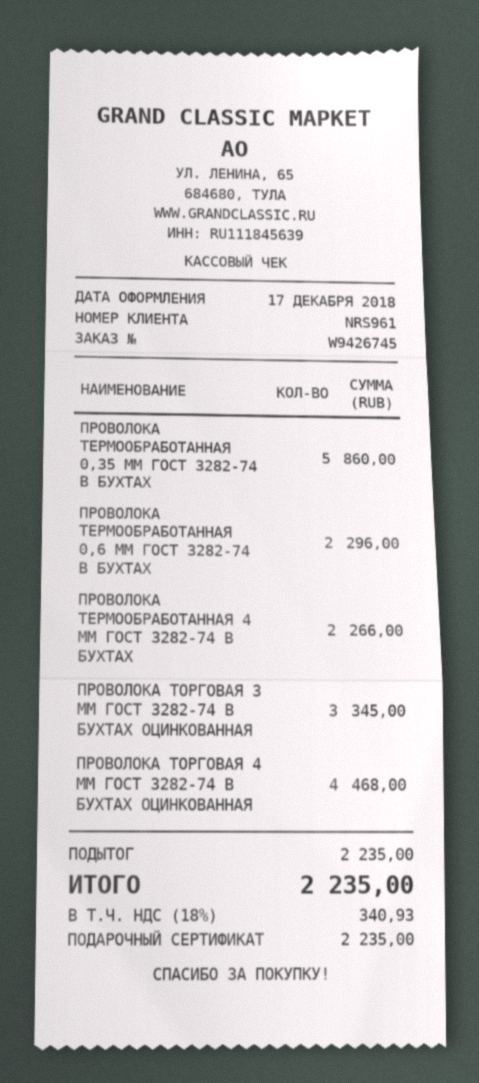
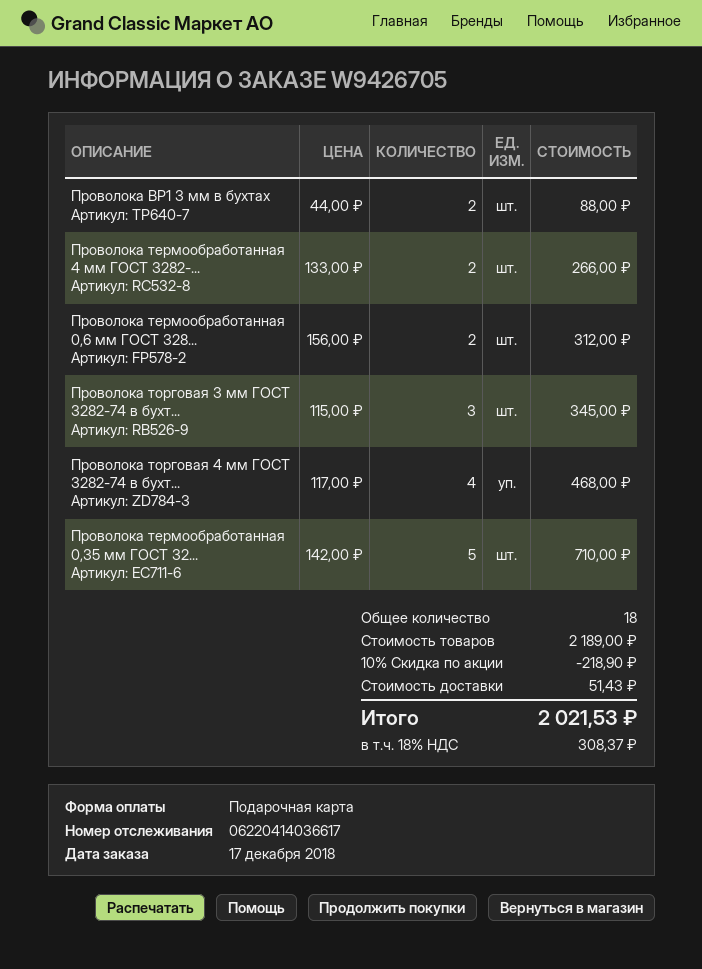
order number: W9426745 -> W9426705
ПРОВОЛОКА ТЕРМООБРАБОТАННАЯ 0,35 ММ ГОСТ 3282-74 В БУХТАХ: 5 for 860.00 -> 5 for 710.00
ПРОВОЛОКА ТЕРМООБРАБОТАННАЯ 0,6 ММ ГОСТ 3282-74 В БУХТАХ: 2 for 296.00 -> 2 for 312.00
Проволока ВР1 3 мм в бухтах: none -> 2 for 88.00
subtotal: 2235.00 -> 2189.00
discount: none -> 10% = 218.90
shipping: none -> 51.43
tax: 18% = 340.93 -> 18% = 308.37
total: 2235.00 -> 2021.53

